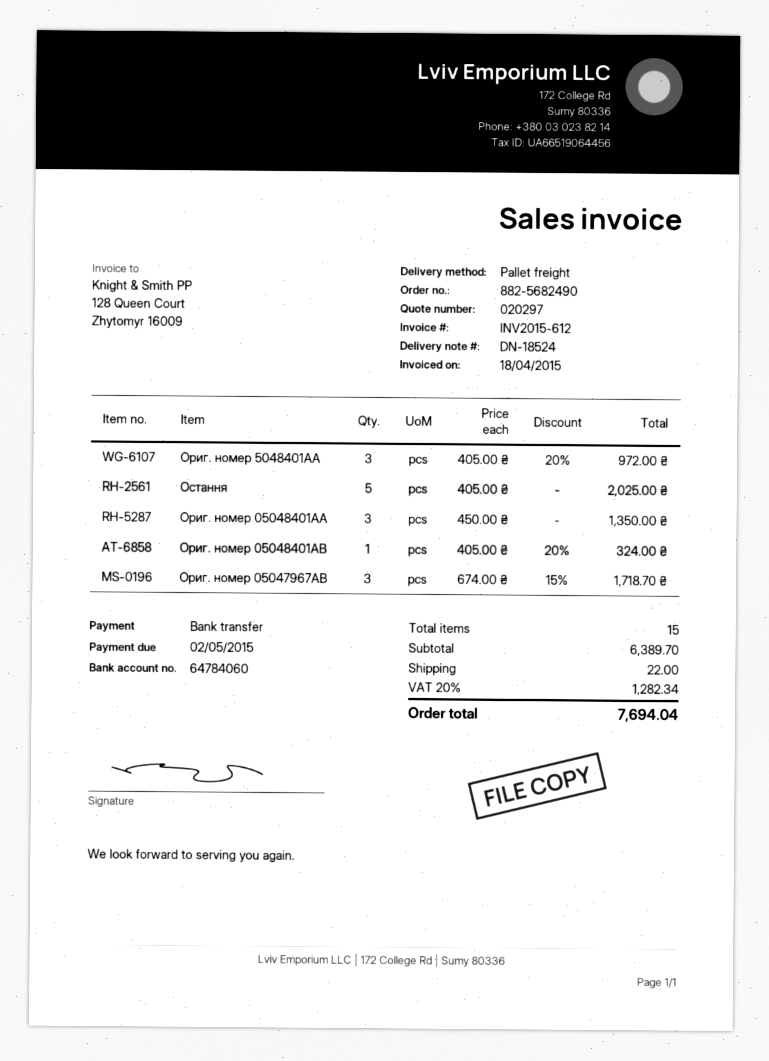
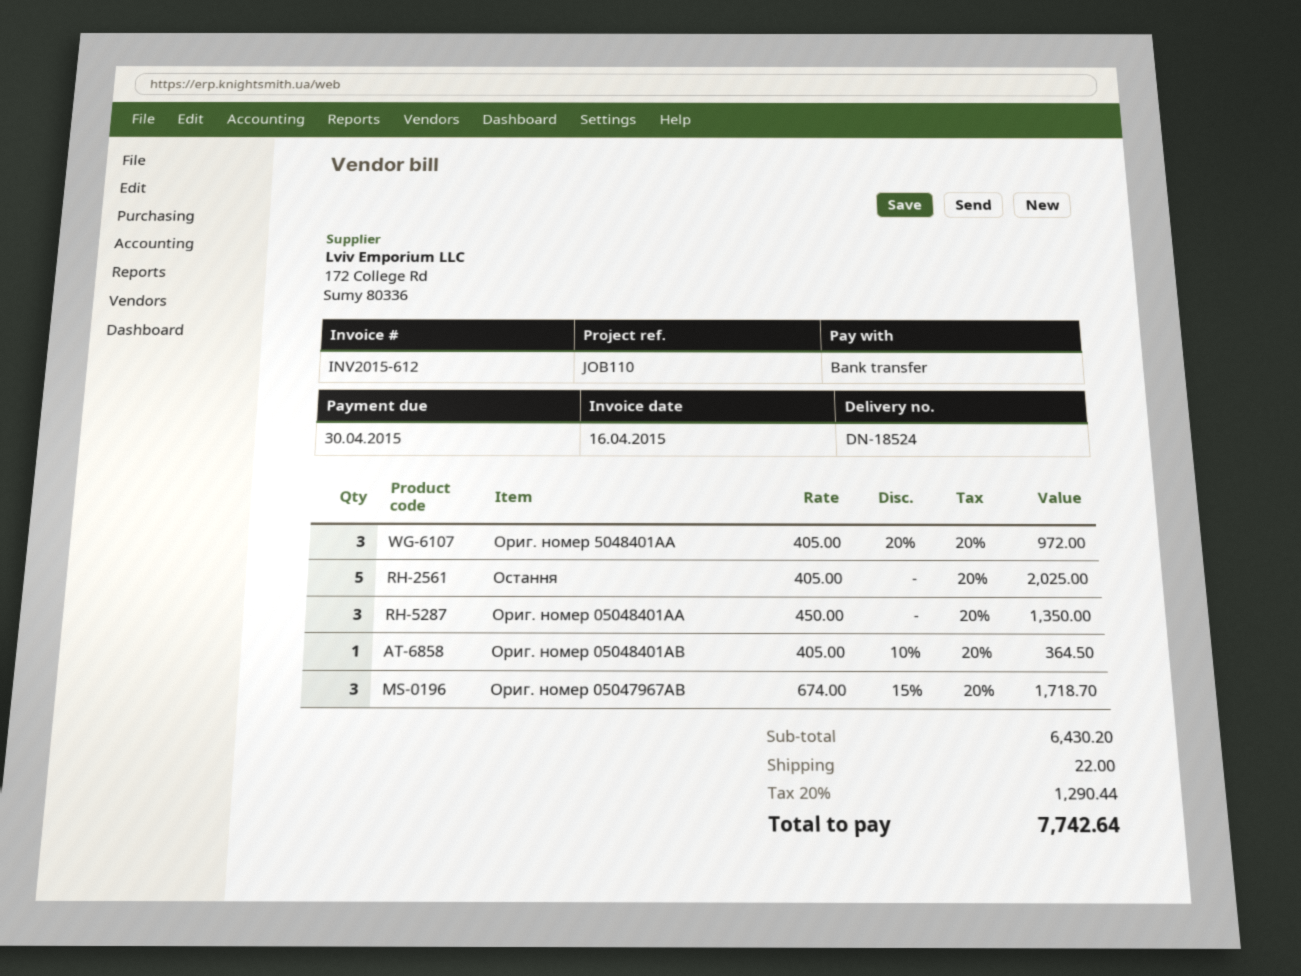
invoice date: 2015-04-18 -> 2015-04-16
due date: 2015-05-02 -> 2015-04-30
Ориг. номер 05048401AB: 1 x 405.00 - 20% = 324.00 -> 1 x 405.00 - 10% = 364.50
subtotal: 6389.70 -> 6430.20
tax: 20% = 1282.34 -> 20% = 1290.44
total: 7694.04 -> 7742.64

